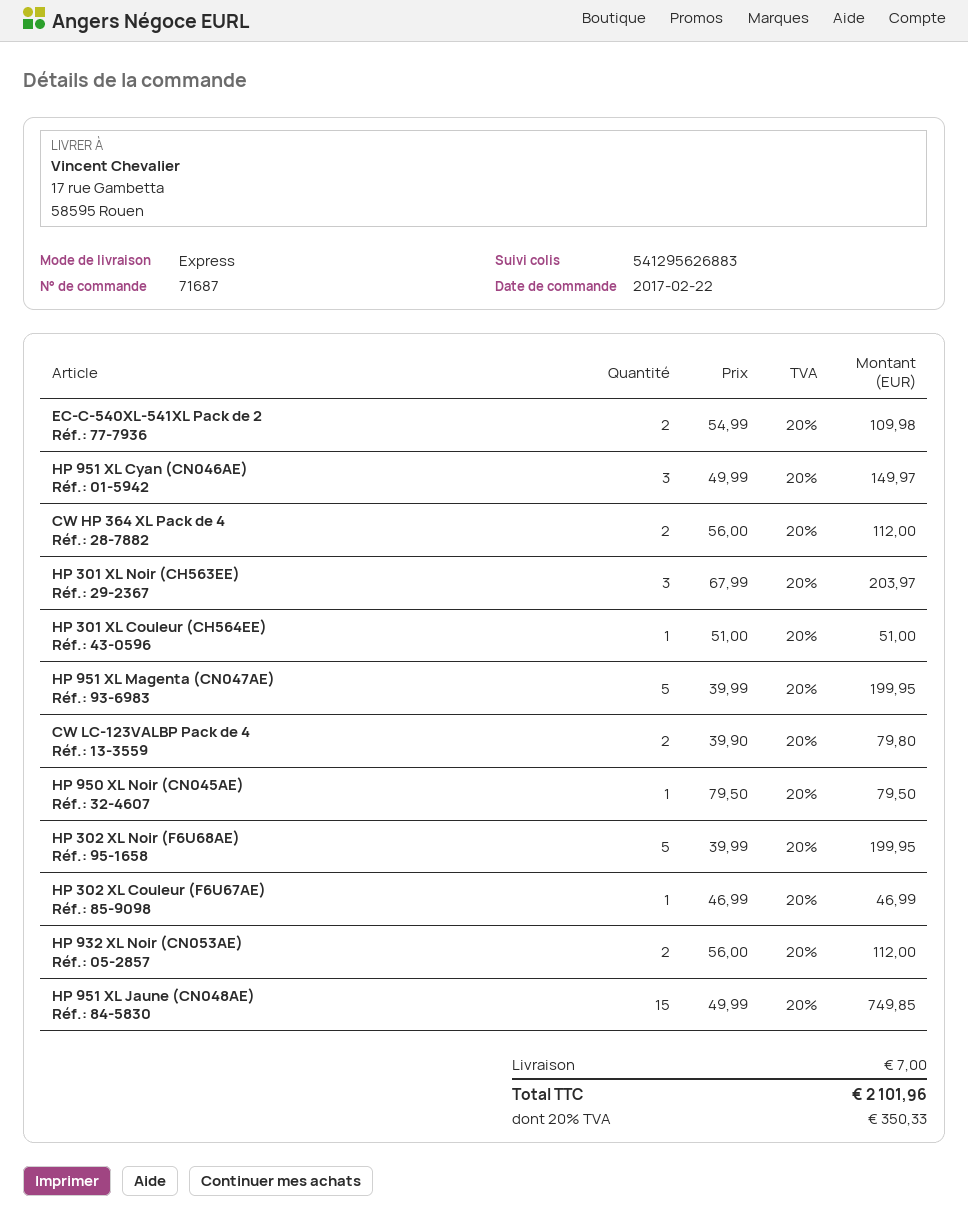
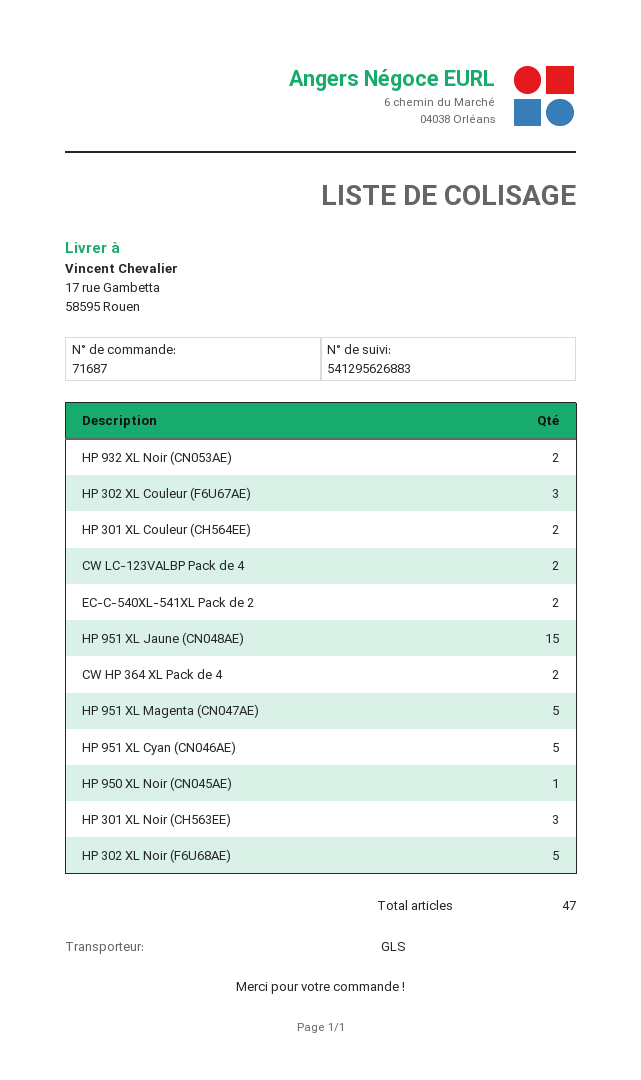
shipping method: express -> GLS
HP 951 XL Cyan (CN046AE): 3 -> 5
HP 301 XL Couleur (CH564EE): 1 -> 2
HP 302 XL Couleur (F6U67AE): 1 -> 3

